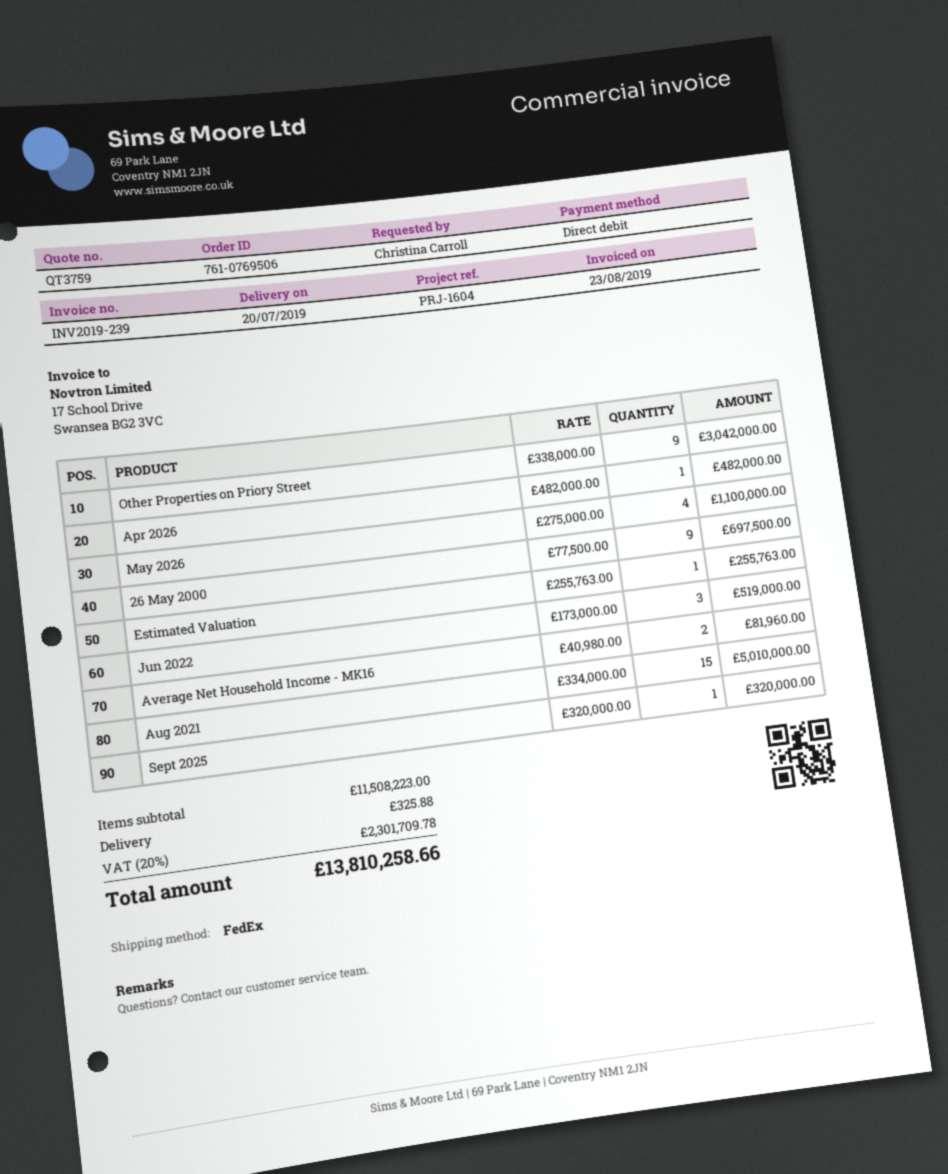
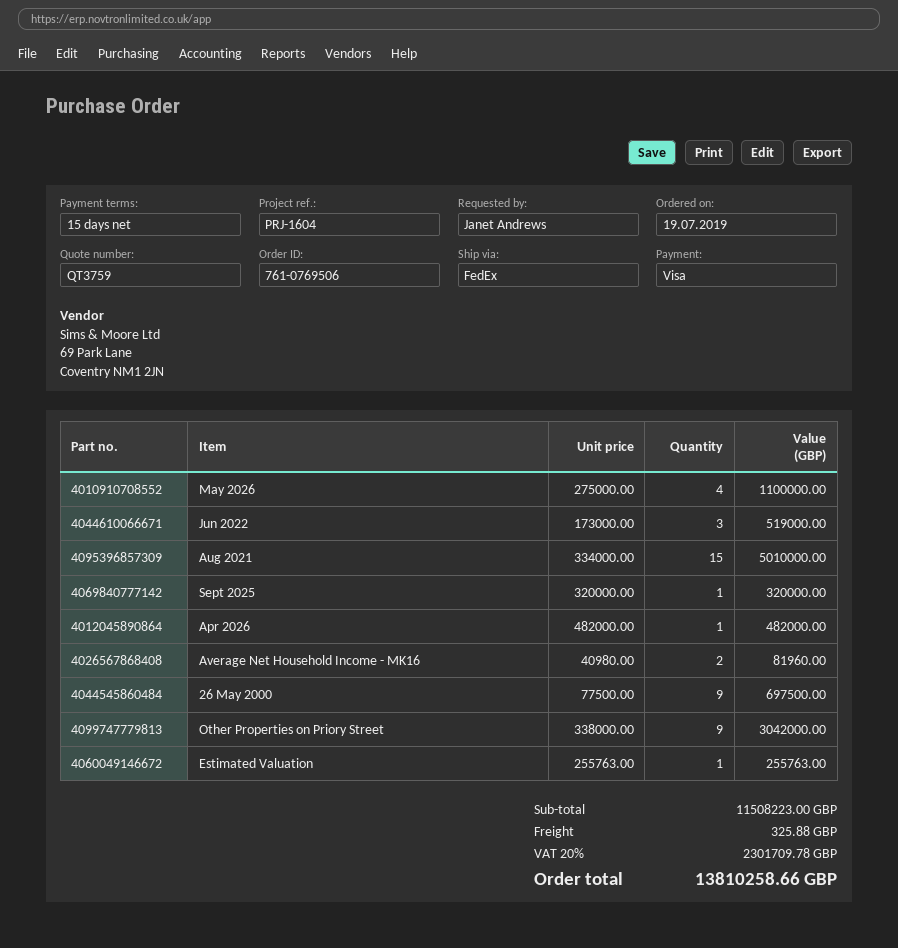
ordered by: Christina Carroll -> Janet Andrews
payment method: direct debit -> Visa

